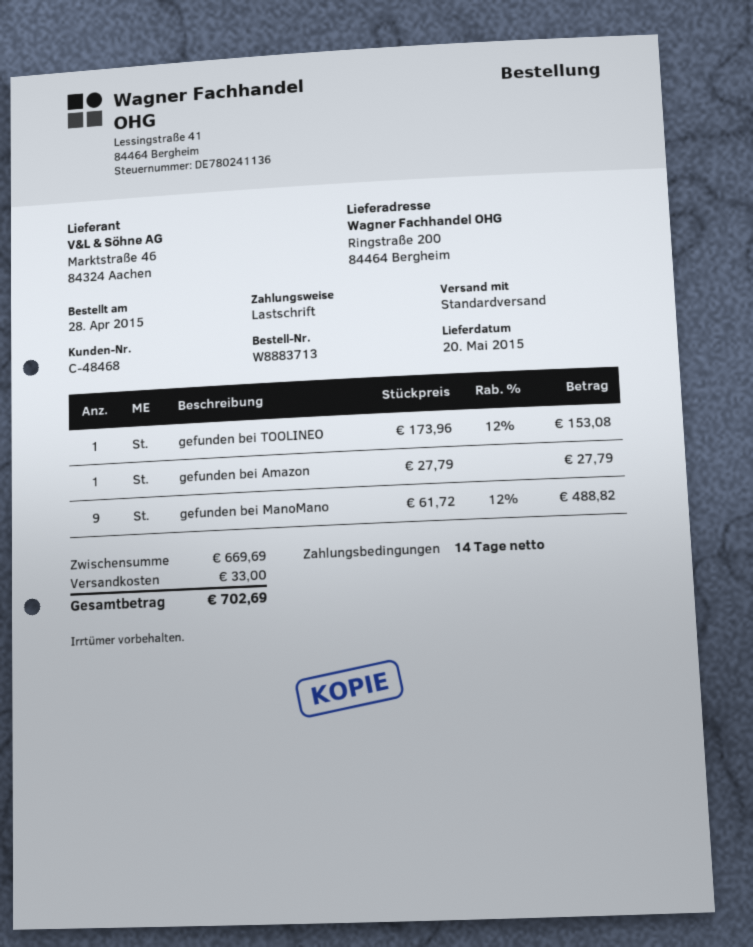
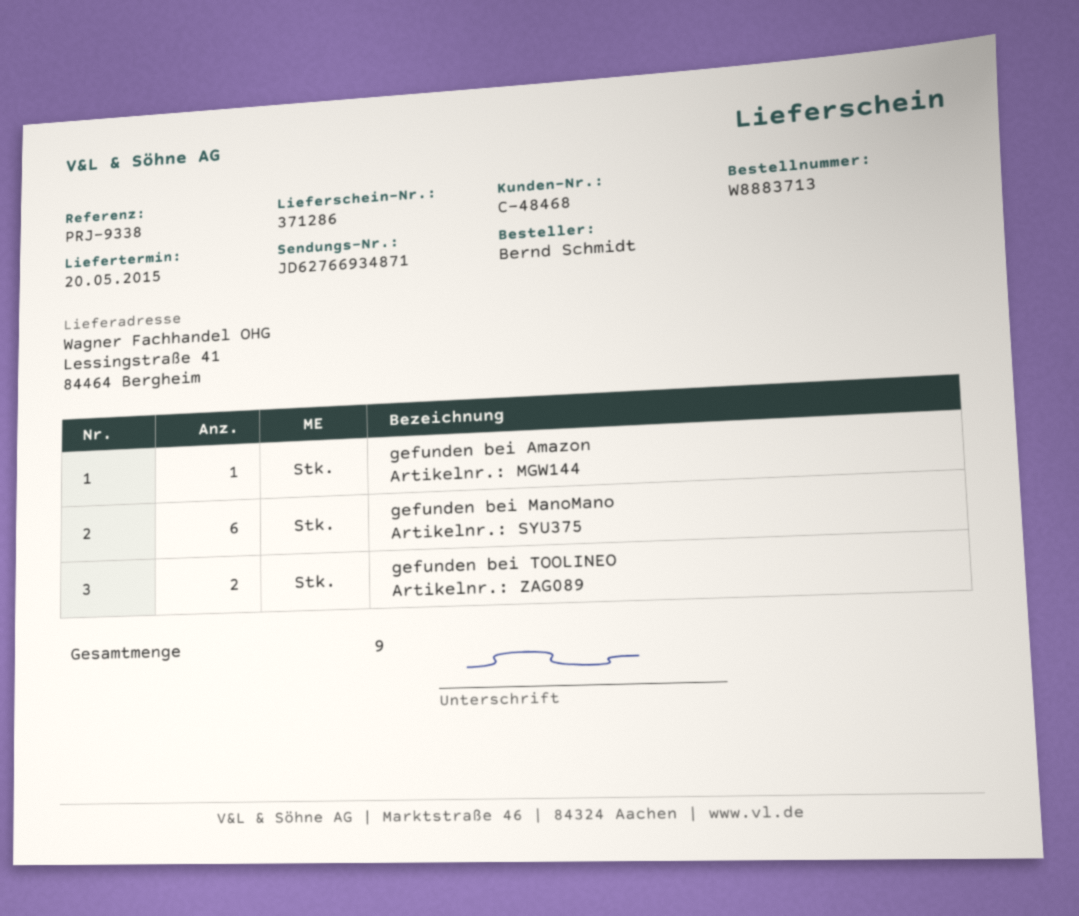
ship to: Ringstraße 200, 84464 Bergheim -> Lessingstraße 41, 84464 Bergheim
gefunden bei TOOLINEO: 1 -> 2
gefunden bei ManoMano: 9 -> 6

